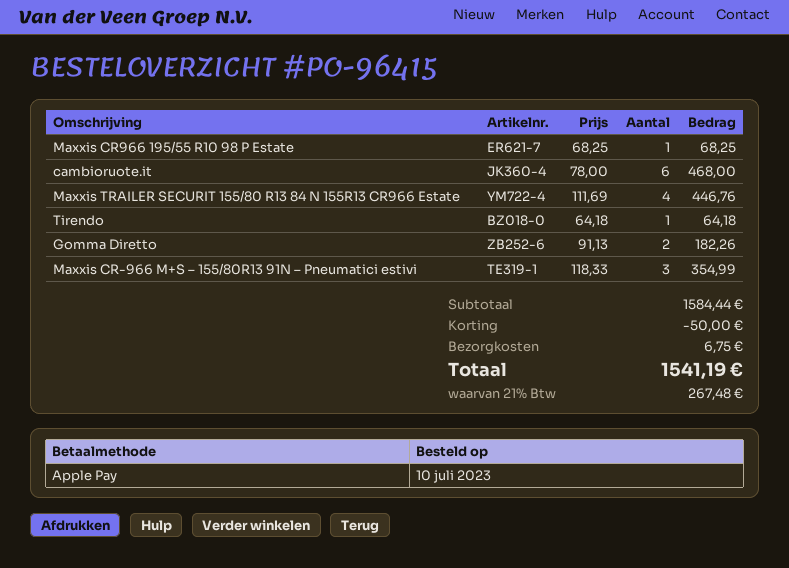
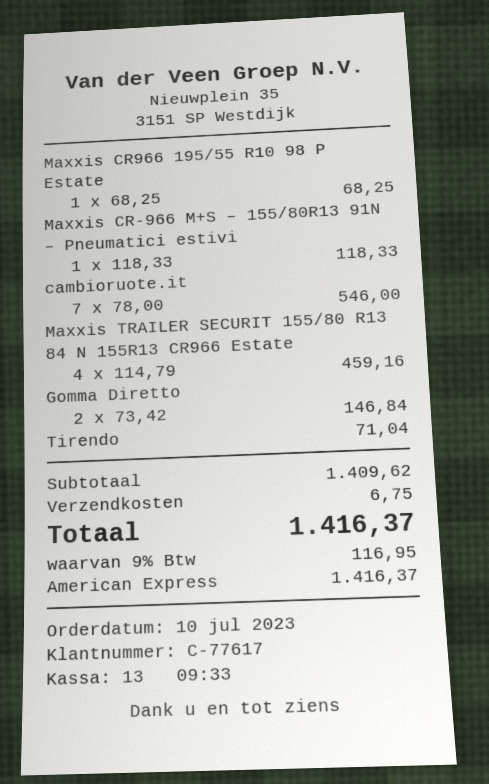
payment method: Apple Pay -> American Express
cambioruote.it: 6 x 78.00 = 468.00 -> 7 x 78.00 = 546.00
Maxxis TRAILER SECURIT 155/80 R13 84 N 155R13 CR966 Estate: 4 x 111.69 = 446.76 -> 4 x 114.79 = 459.16
Tirendo: 1 x 64.18 = 64.18 -> 1 x 71.04 = 71.04
Gomma Diretto: 2 x 91.13 = 182.26 -> 2 x 73.42 = 146.84
Maxxis CR-966 M+S – 155/80R13 91N – Pneumatici estivi: 3 x 118.33 = 354.99 -> 1 x 118.33 = 118.33
subtotal: 1584.44 -> 1409.62
discount: 50.00 -> none
tax: 21% = 267.48 -> 9% = 116.95
total: 1541.19 -> 1416.37

